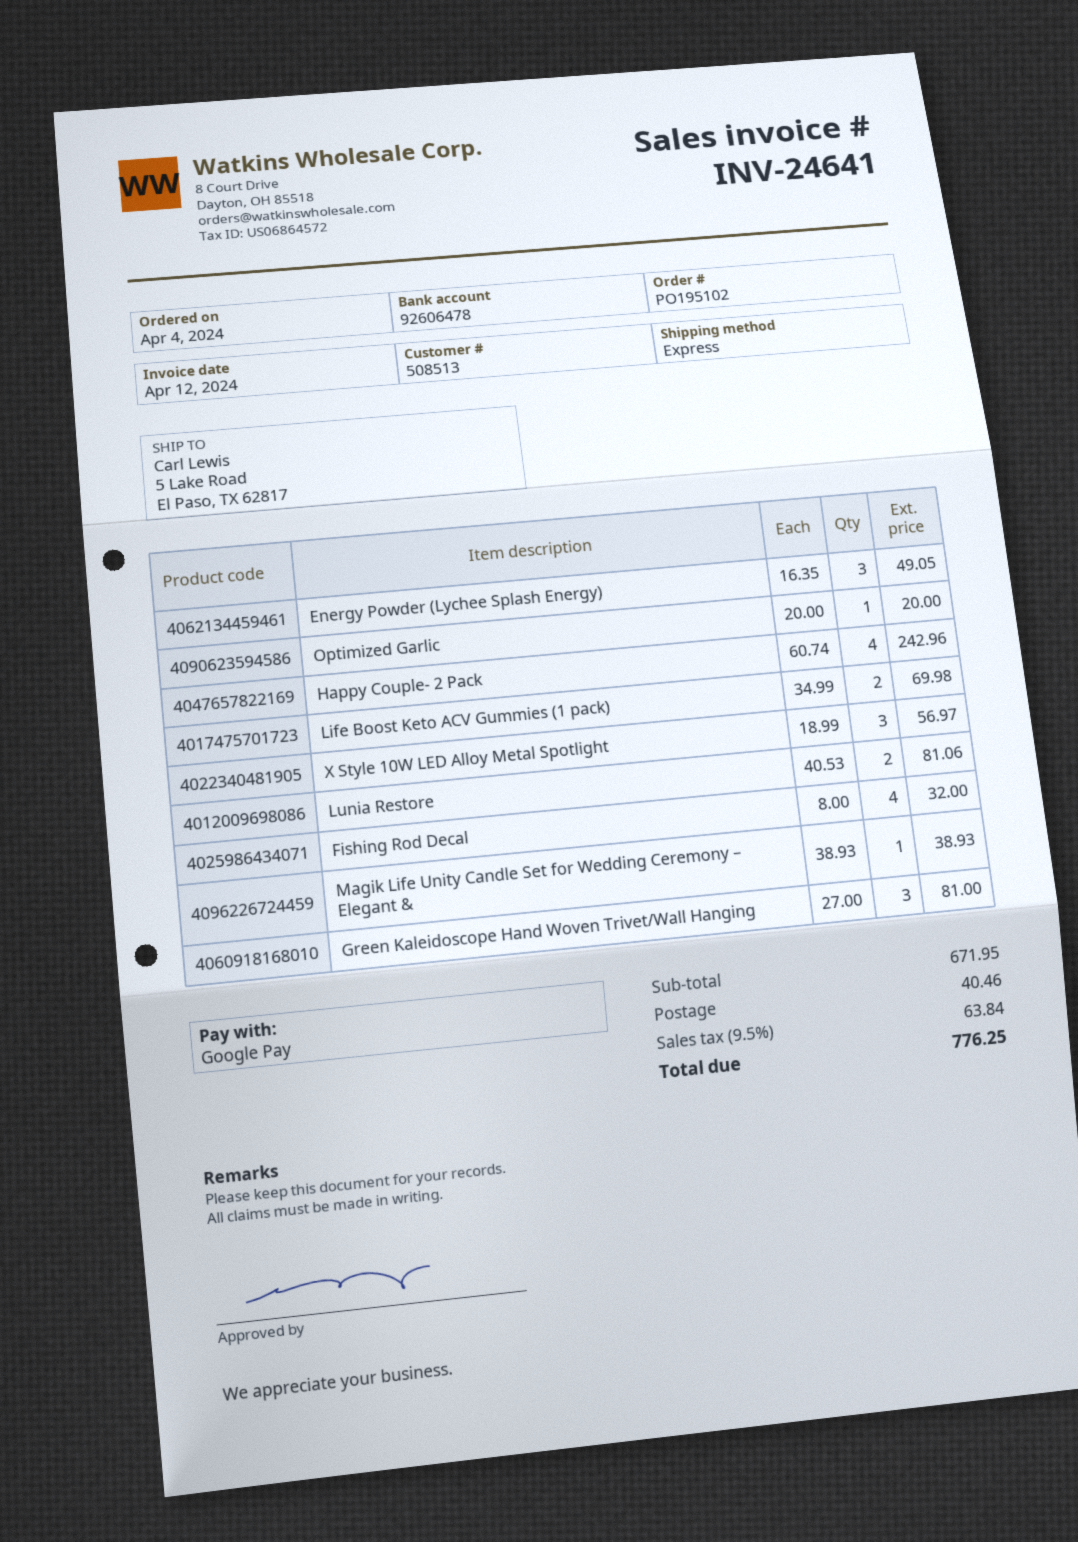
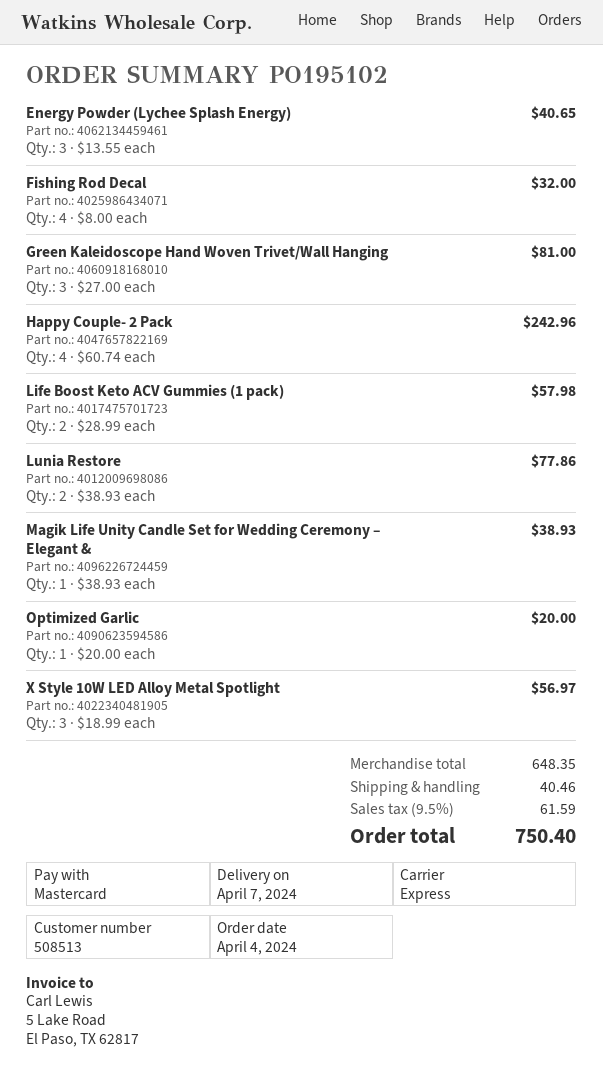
payment method: Google Pay -> Mastercard
Energy Powder (Lychee Splash Energy): 3 x 16.35 = 49.05 -> 3 x 13.55 = 40.65
Life Boost Keto ACV Gummies (1 pack): 2 x 34.99 = 69.98 -> 2 x 28.99 = 57.98
Lunia Restore: 2 x 40.53 = 81.06 -> 2 x 38.93 = 77.86
subtotal: 671.95 -> 648.35
tax: 9.5% = 63.84 -> 9.5% = 61.59
total: 776.25 -> 750.40

